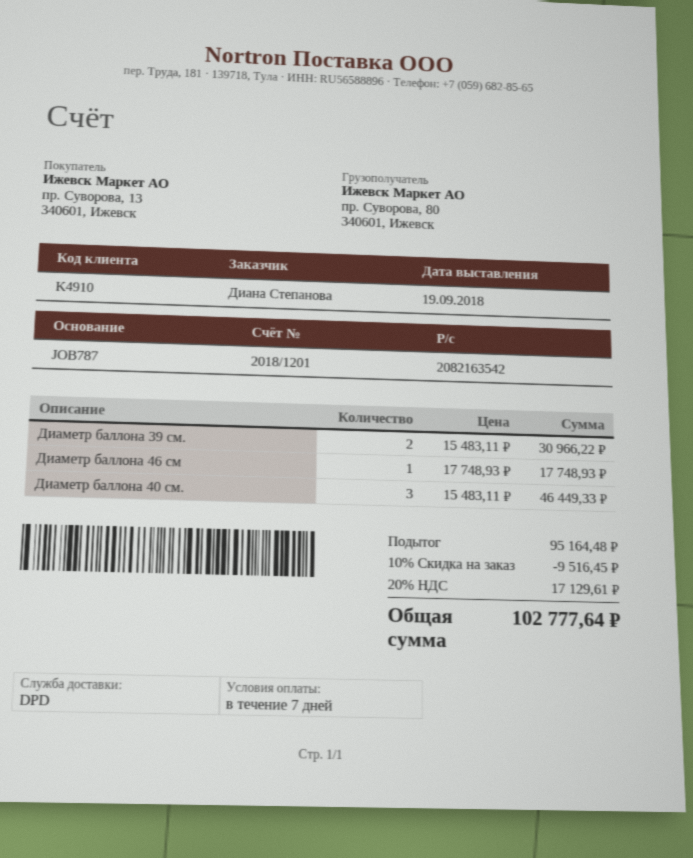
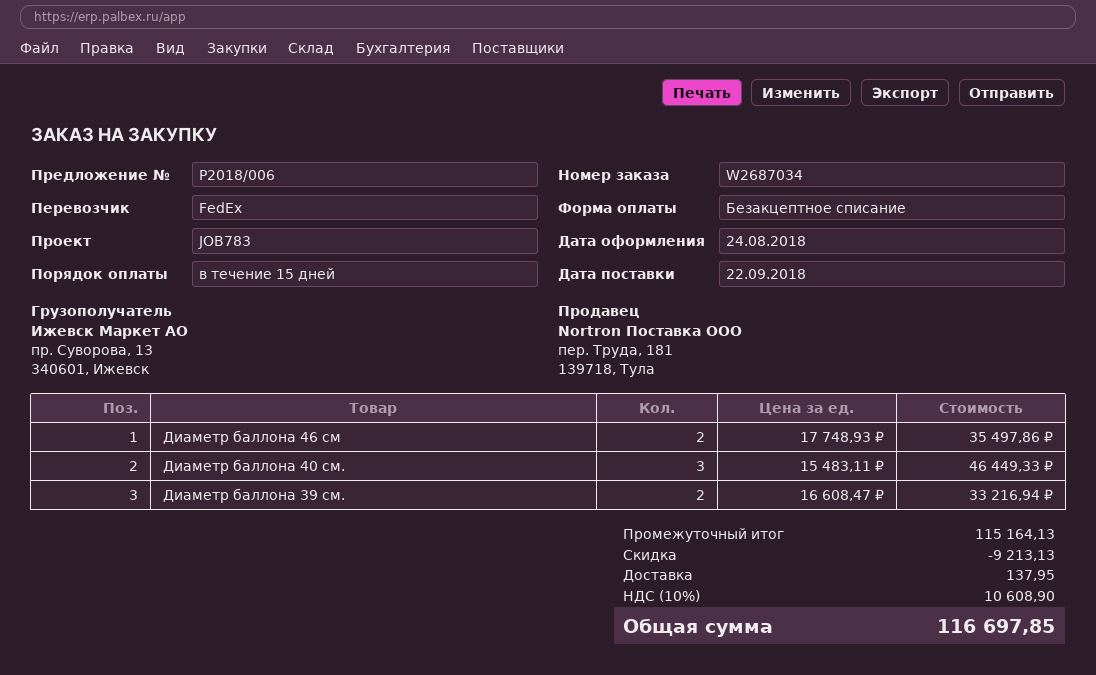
payment terms: 7 days -> 15 days
reference: JOB787 -> JOB783
shipping method: DPD -> FedEx
ship to: пр. Суворова, 80, 340601, Ижевск -> пр. Суворова, 13, 340601, Ижевск
Диаметр баллона 39 см.: 2 x 15483.11 = 30966.22 -> 2 x 16608.47 = 33216.94
Диаметр баллона 46 см: 1 x 17748.93 = 17748.93 -> 2 x 17748.93 = 35497.86
subtotal: 95164.48 -> 115164.13
discount: 9516.45 -> 9213.13
shipping: none -> 137.95
tax: 20% = 17129.61 -> 10% = 10608.90
total: 102777.64 -> 116697.85

